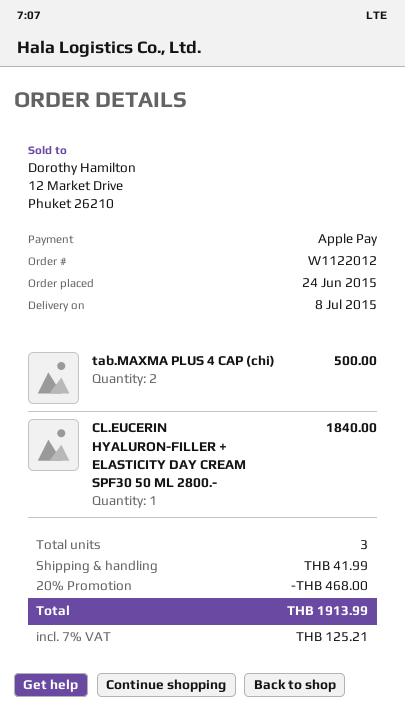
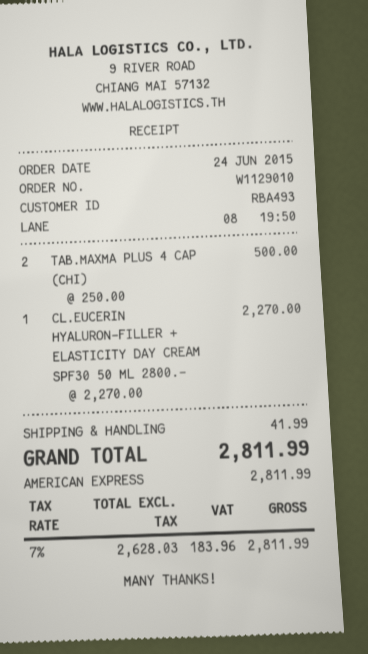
order number: W1122012 -> W1129010
payment method: Apple Pay -> American Express
CL.EUCERIN HYALURON-FILLER + ELASTICITY DAY CREAM SPF30 50 ML 2800.-: 1 for 1840.00 -> 1 for 2270.00
discount: 20% = 468.00 -> none
tax: 7% = 125.21 -> 7% = 183.96
total: 1913.99 -> 2811.99

